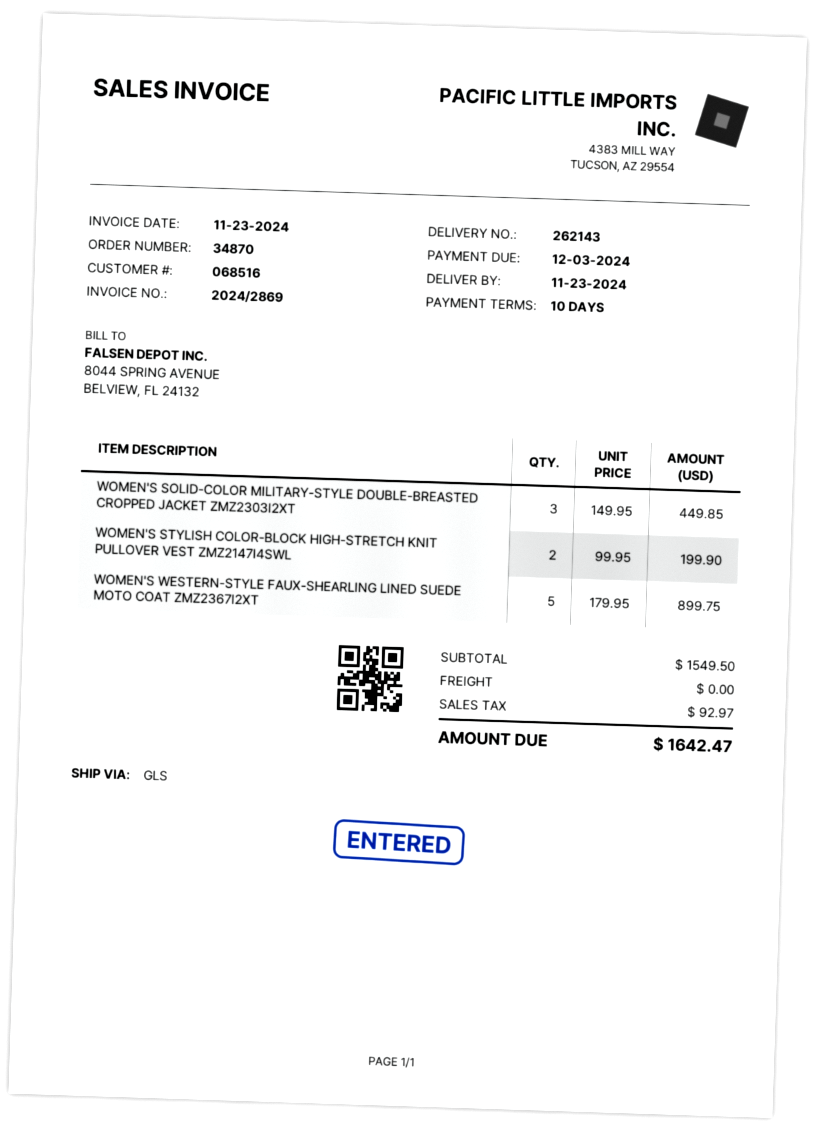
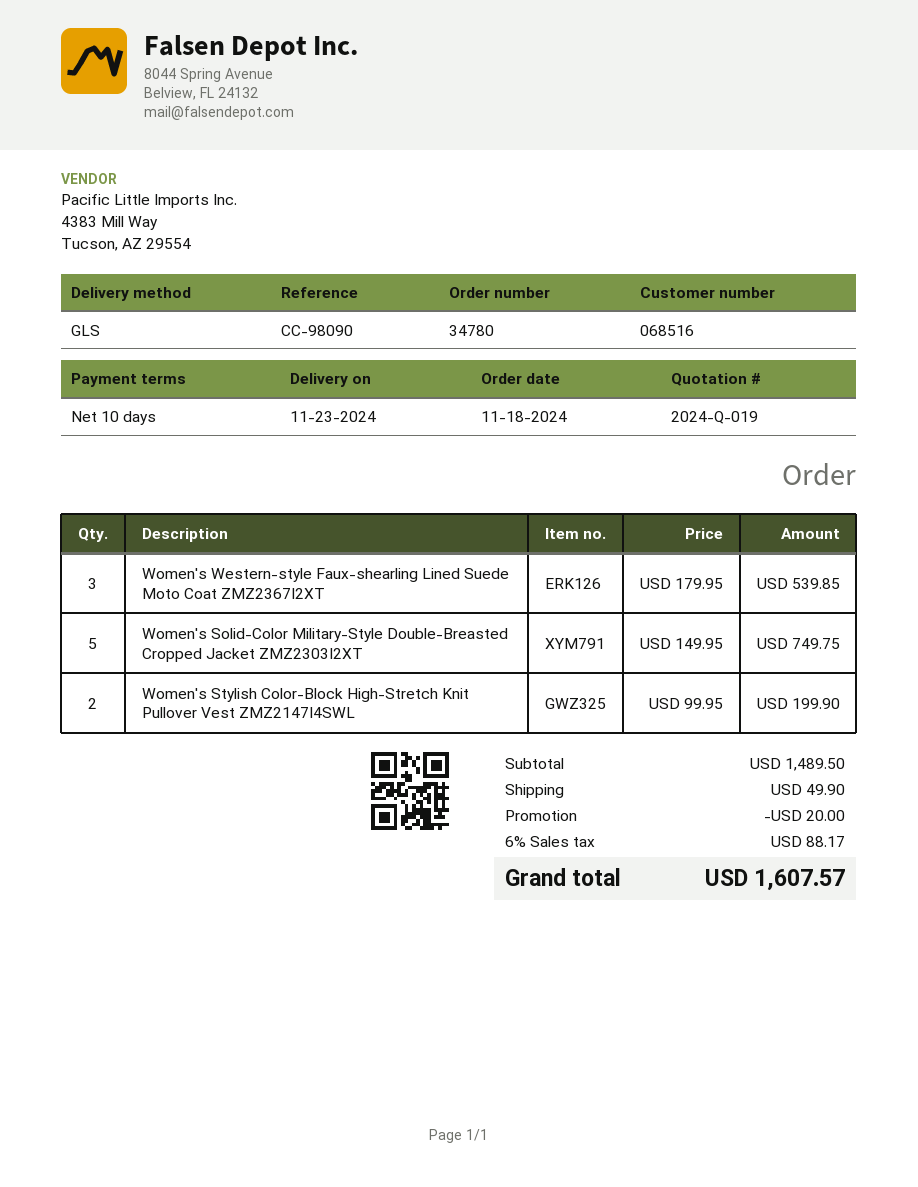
order number: 34870 -> 34780
WOMEN'S SOLID-COLOR MILITARY-STYLE DOUBLE-BREASTED CROPPED JACKET ZMZ2303I2XT: 3 x 149.95 = 449.85 -> 5 x 149.95 = 749.75
WOMEN'S WESTERN-STYLE FAUX-SHEARLING LINED SUEDE MOTO COAT ZMZ2367I2XT: 5 x 179.95 = 899.75 -> 3 x 179.95 = 539.85
subtotal: 1549.50 -> 1489.50
discount: none -> 20.00
shipping: 0.00 -> 49.90
tax: 92.97 -> 88.17
total: 1642.47 -> 1607.57

